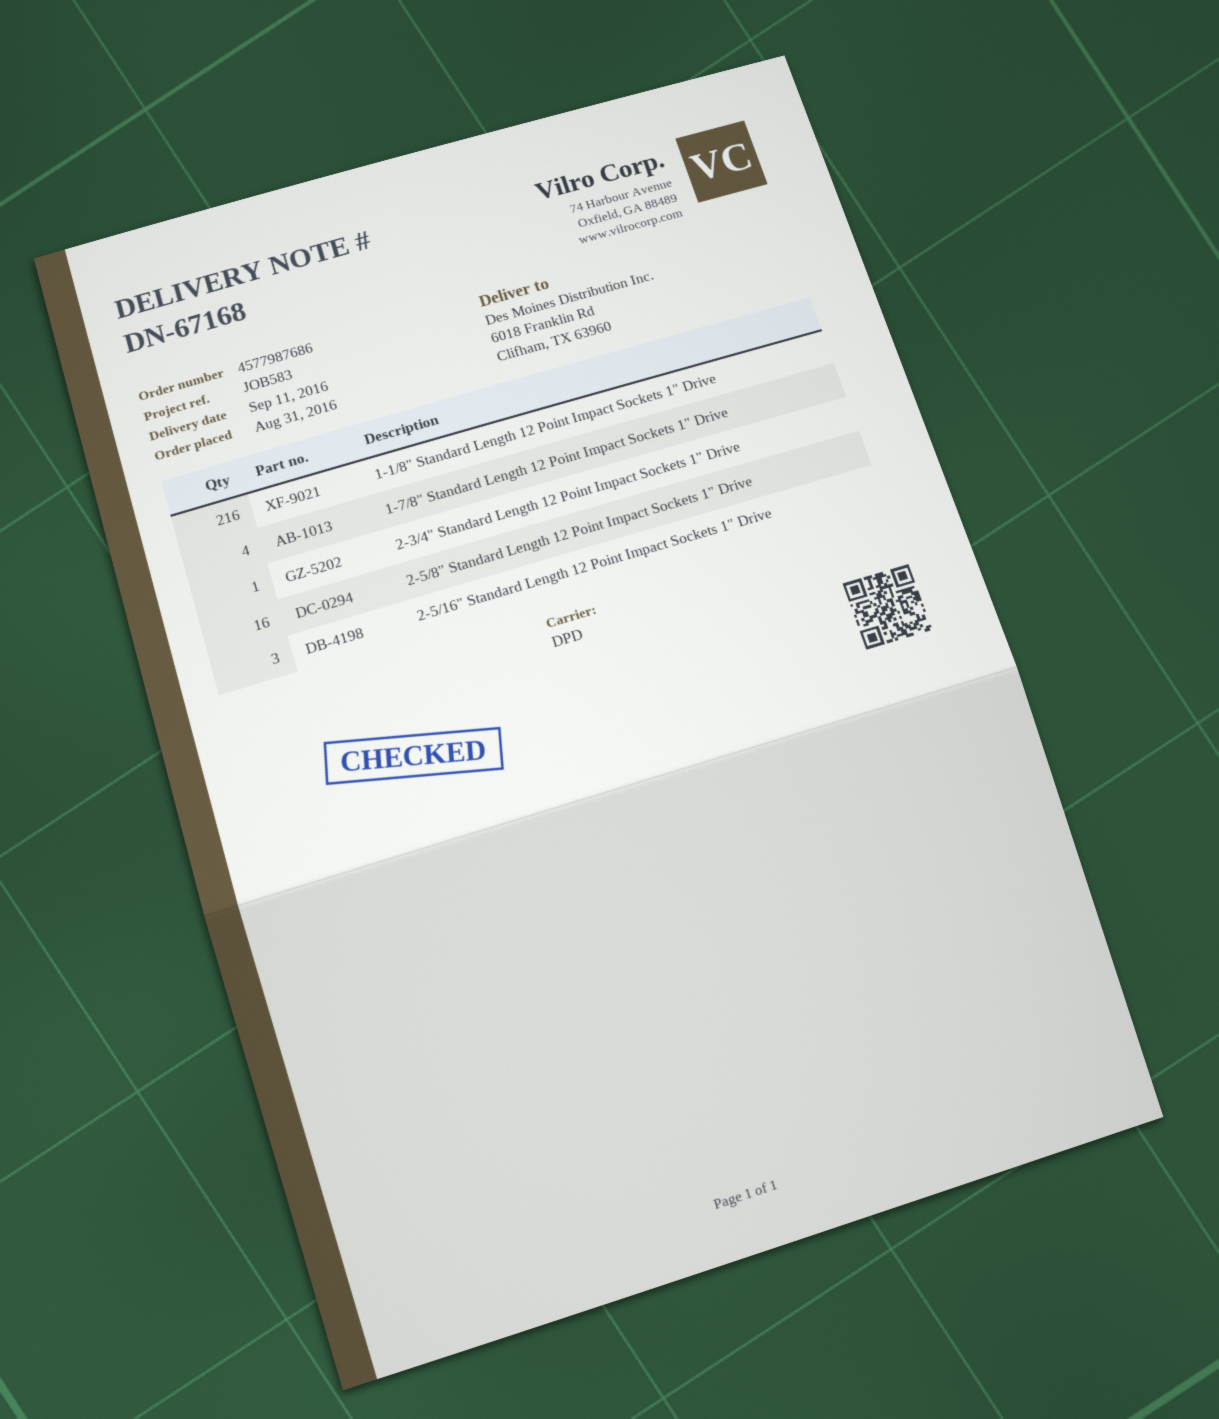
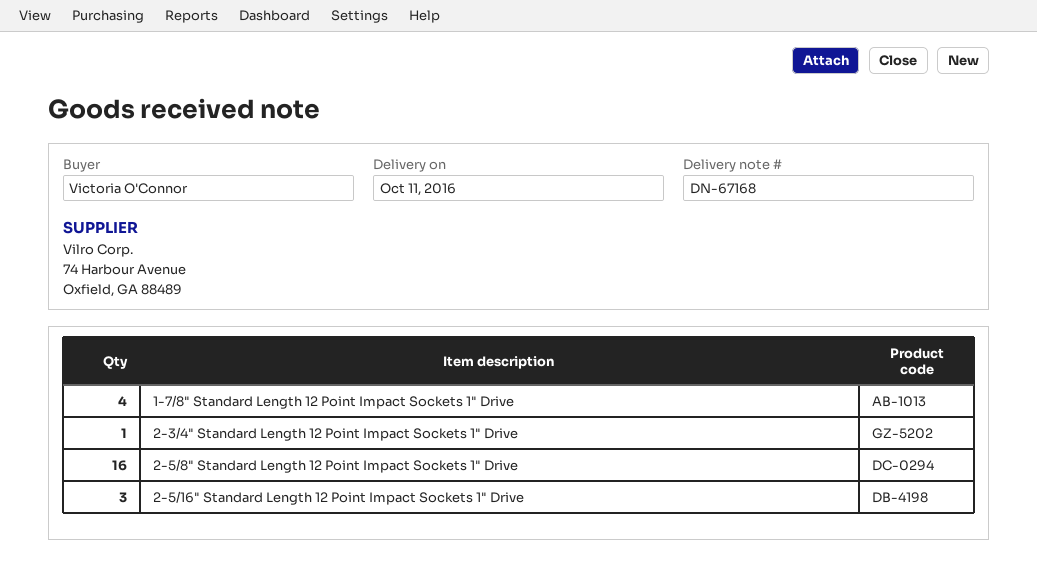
delivery date: 2016-09-11 -> 2016-10-11
1-1/8" Standard Length 12 Point Impact Sockets 1" Drive: 216 -> none

